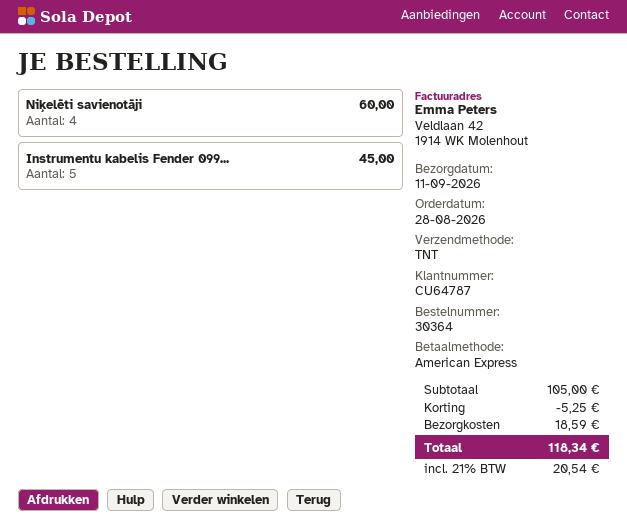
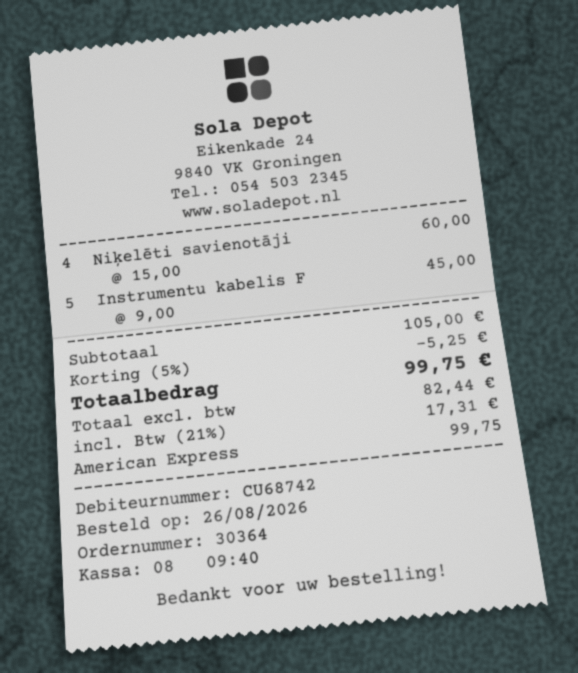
order date: 2026-08-28 -> 2026-08-26
customer number: CU64787 -> CU68742
shipping: 18.59 -> none
tax: 21% = 20.54 -> 21% = 17.31
total: 118.34 -> 99.75

